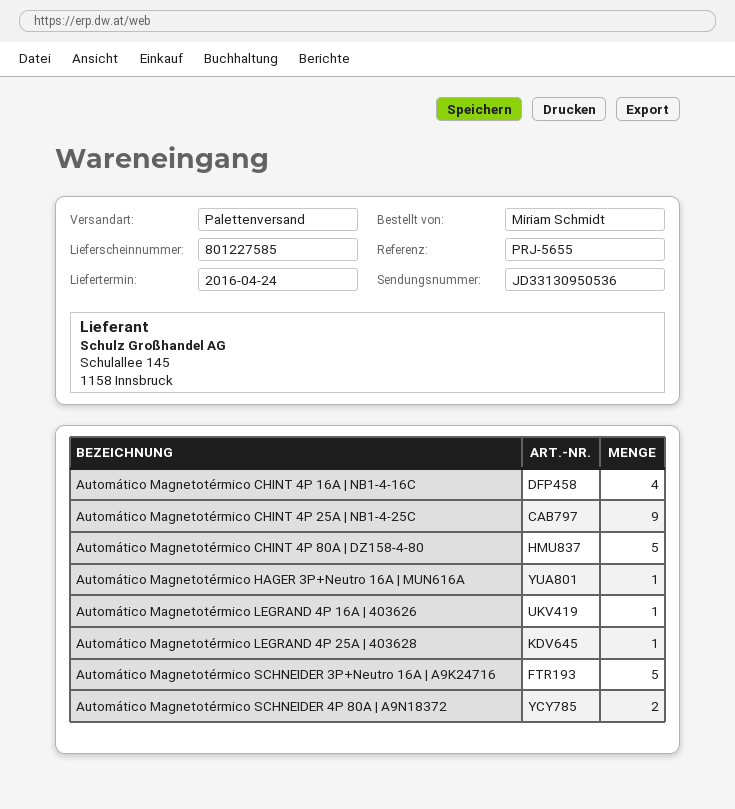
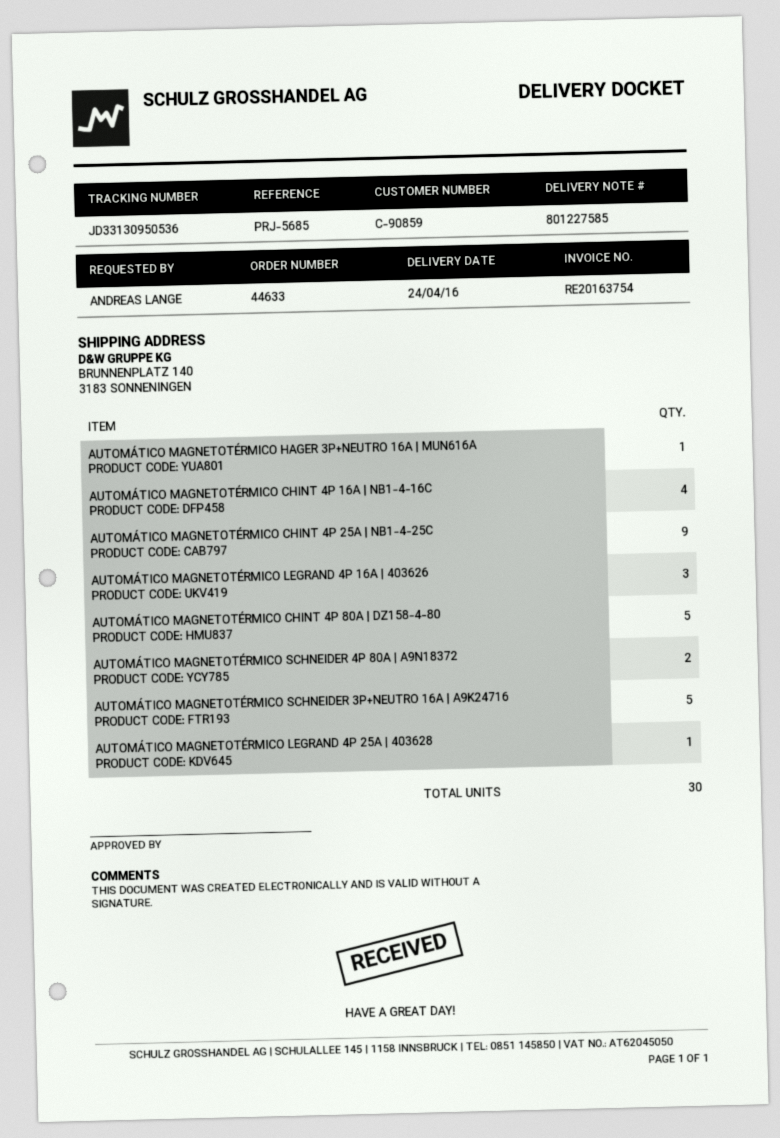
reference: PRJ-5655 -> PRJ-5685
ordered by: Miriam Schmidt -> ANDREAS LANGE
Automático Magnetotérmico LEGRAND 4P 16A | 403626: 1 -> 3

